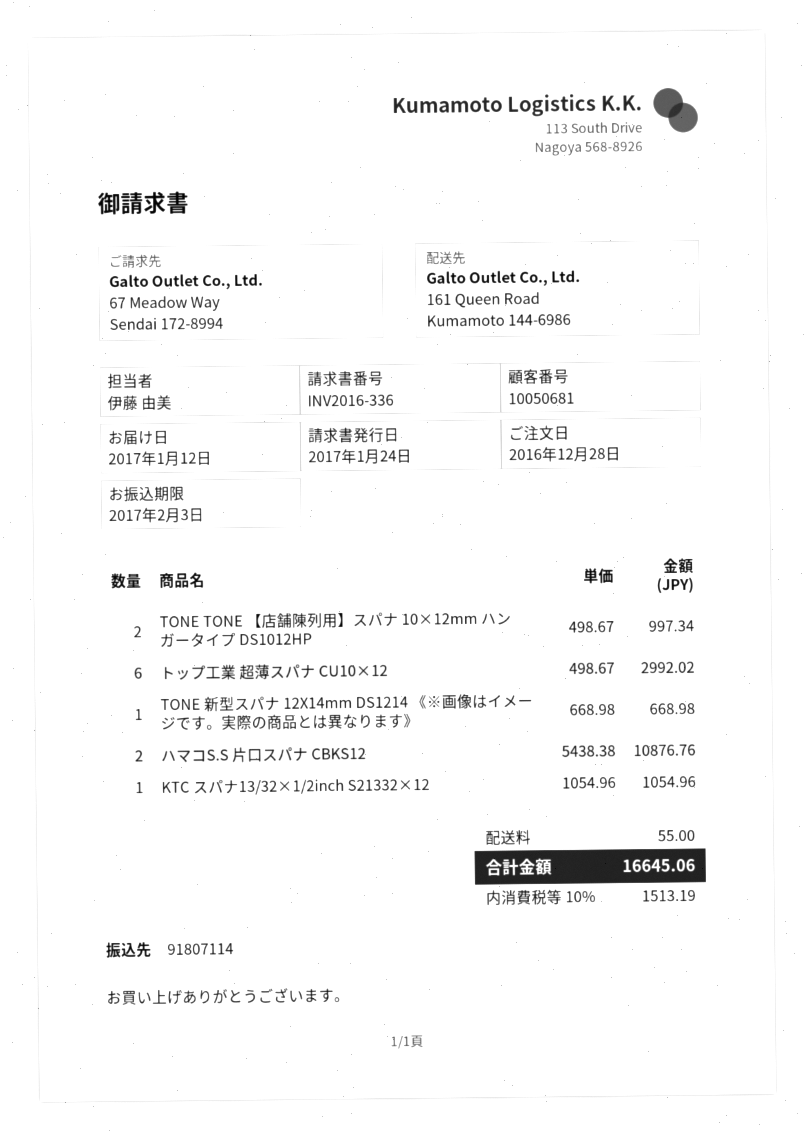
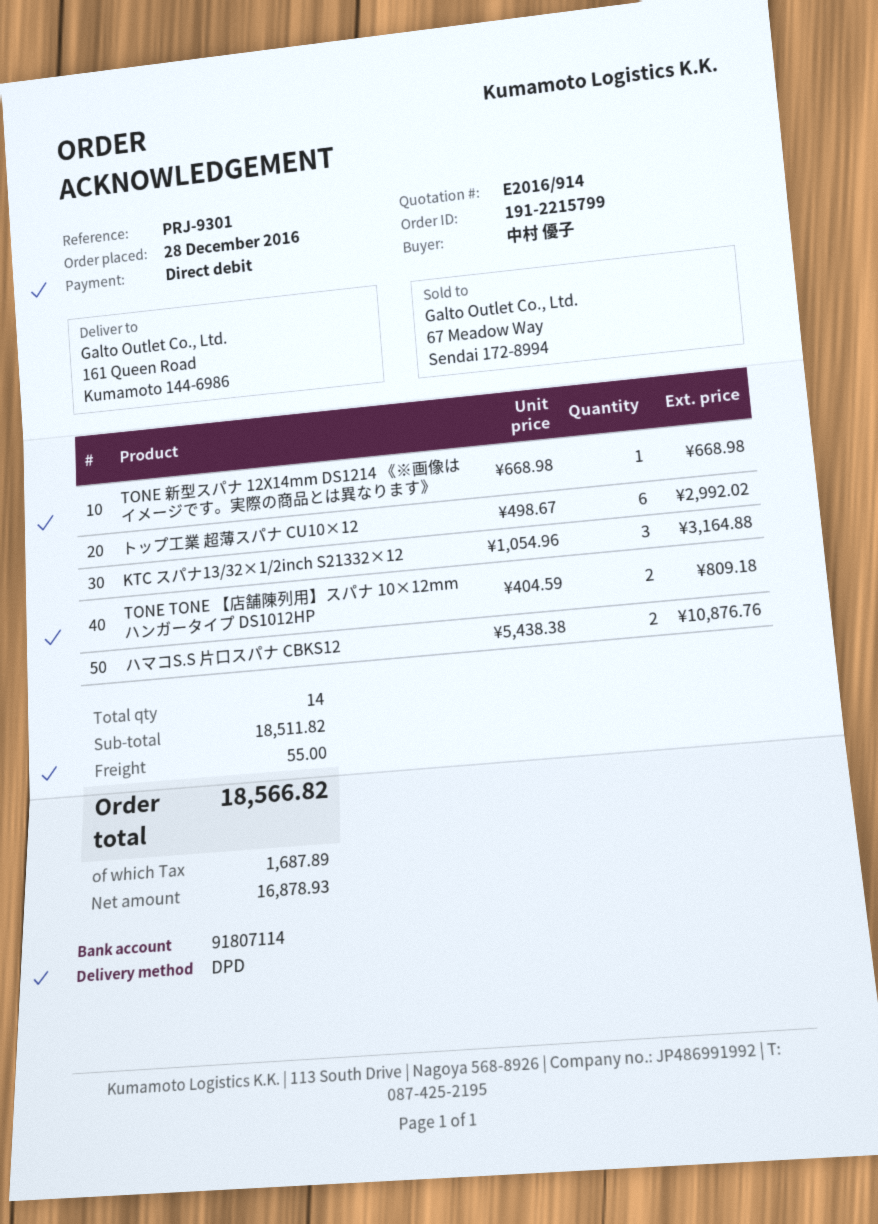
TONE TONE 【店舗陳列用】スパナ 10×12mm ハンガータイプ DS1012HP: 2 x 498.67 = 997.34 -> 2 x 404.59 = 809.18
KTC スパナ13/32×1/2inch S21332×12: 1 x 1054.96 = 1054.96 -> 3 x 1054.96 = 3164.88
tax: 1513.19 -> 1687.89
total: 16645.06 -> 18566.82

